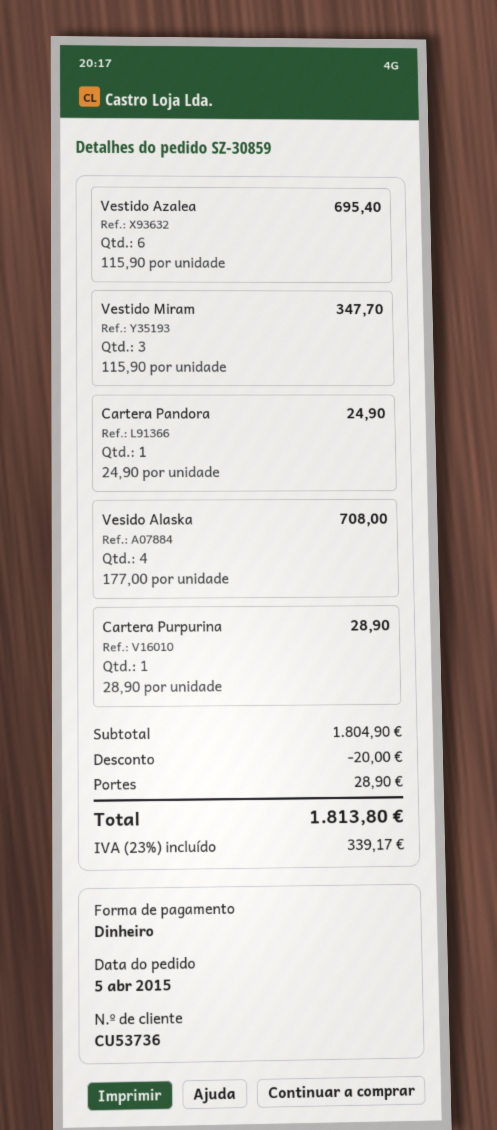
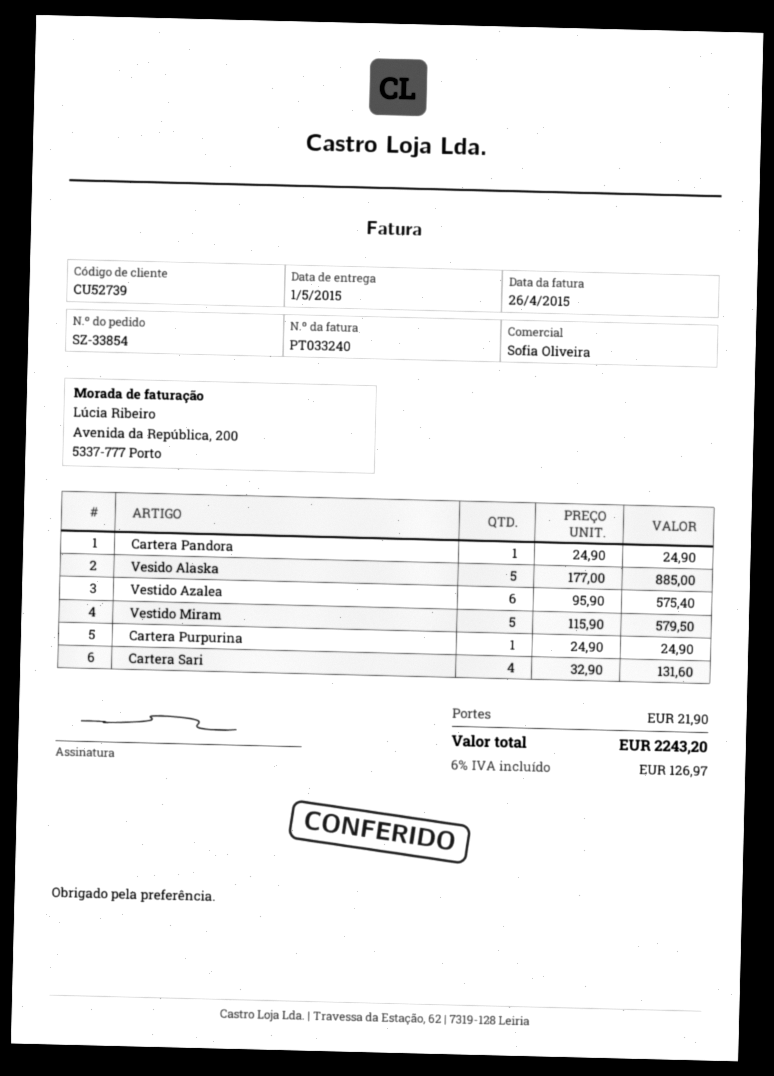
order number: SZ-30859 -> SZ-33854
customer number: CU53736 -> CU52739
Vestido Azalea: 6 x 115.90 = 695.40 -> 6 x 95.90 = 575.40
Vestido Miram: 3 x 115.90 = 347.70 -> 5 x 115.90 = 579.50
Vesido Alaska: 4 x 177.00 = 708.00 -> 5 x 177.00 = 885.00
Cartera Purpurina: 1 x 28.90 = 28.90 -> 1 x 24.90 = 24.90
Cartera Sari: none -> 4 x 32.90 = 131.60
discount: 20.00 -> none
shipping: 28.90 -> 21.90
tax: 23% = 339.17 -> 6% = 126.97
total: 1813.80 -> 2243.20

